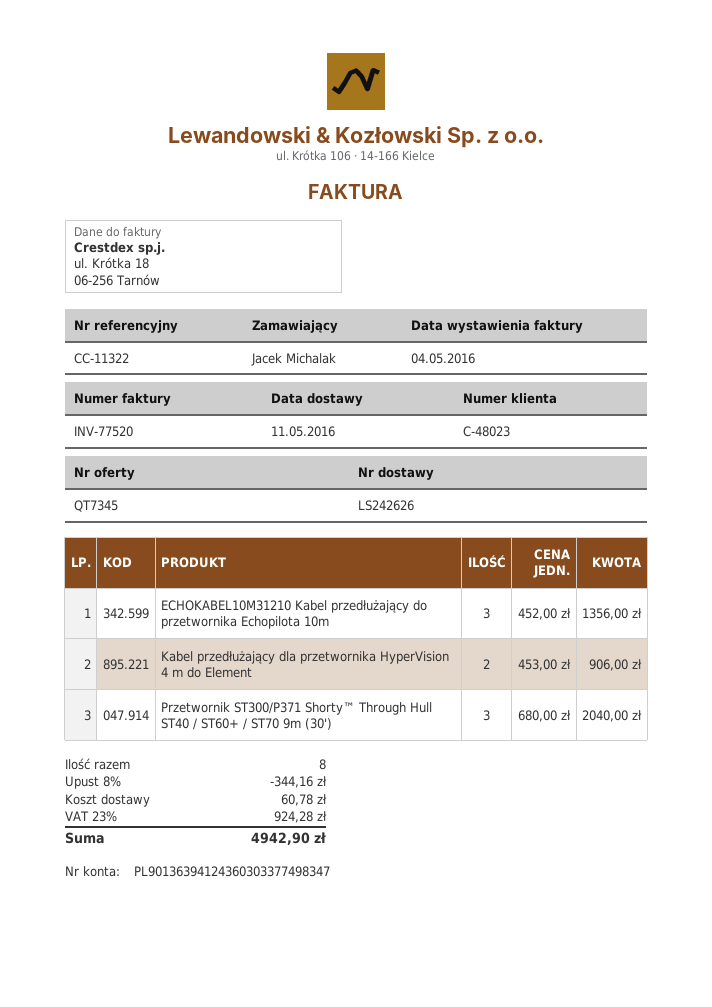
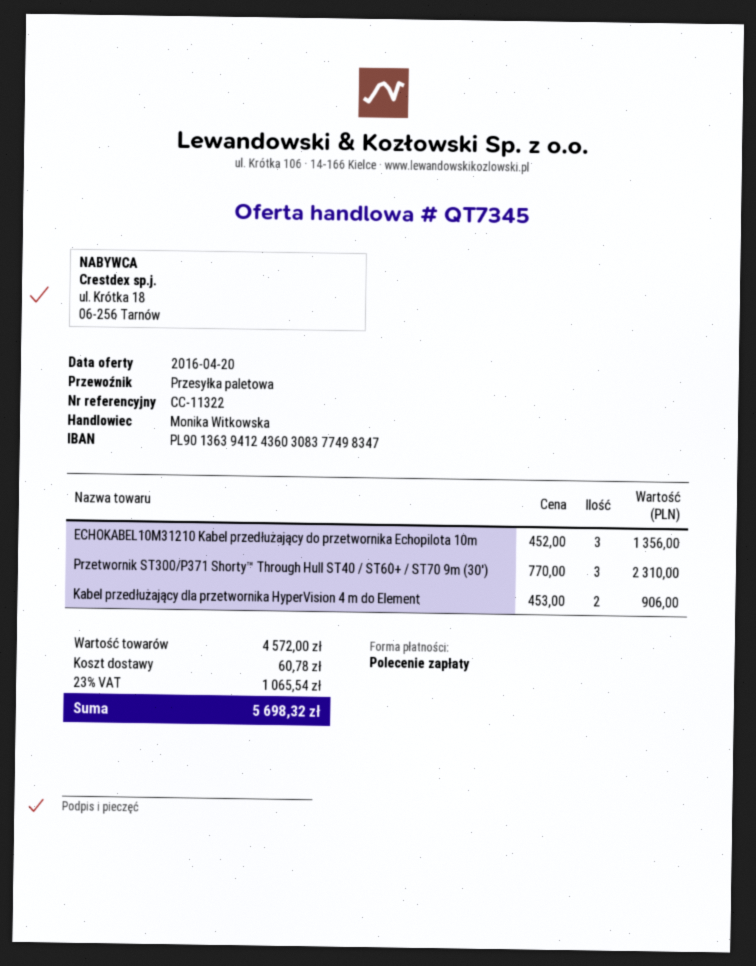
bank account: PL90136394124360303377498347 -> PL90136394124360308377498347
Przetwornik ST300/P371 Shorty™ Through Hull ST40 / ST60+ / ST70 9m (30'): 3 x 680.00 = 2040.00 -> 3 x 770.00 = 2310.00
discount: 8% = 344.16 -> none
tax: 23% = 924.28 -> 23% = 1065.54
total: 4942.90 -> 5698.32

